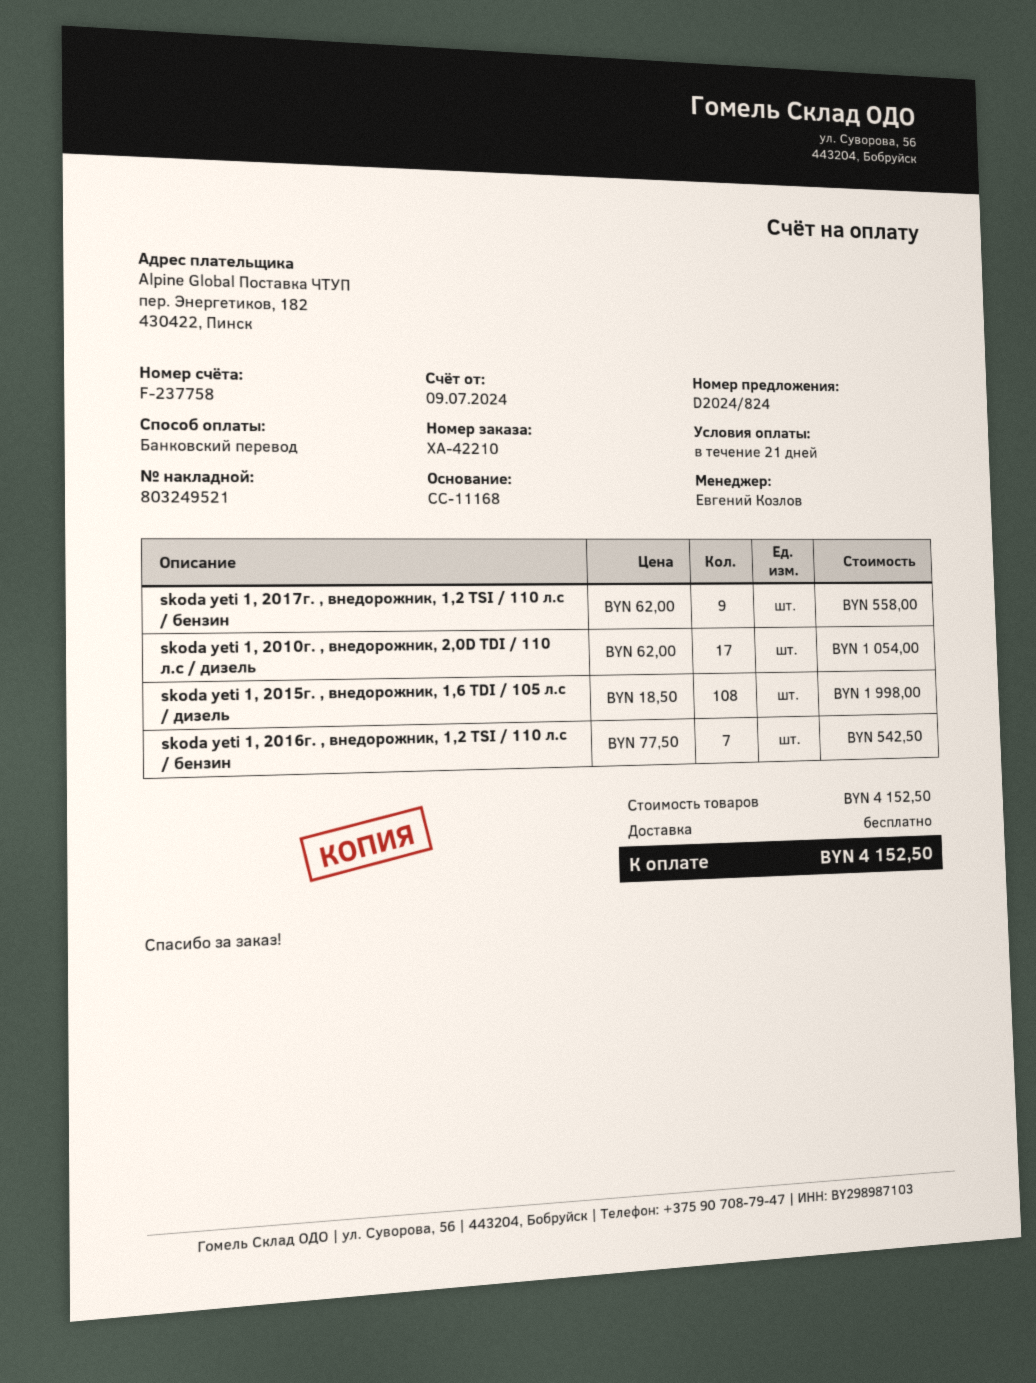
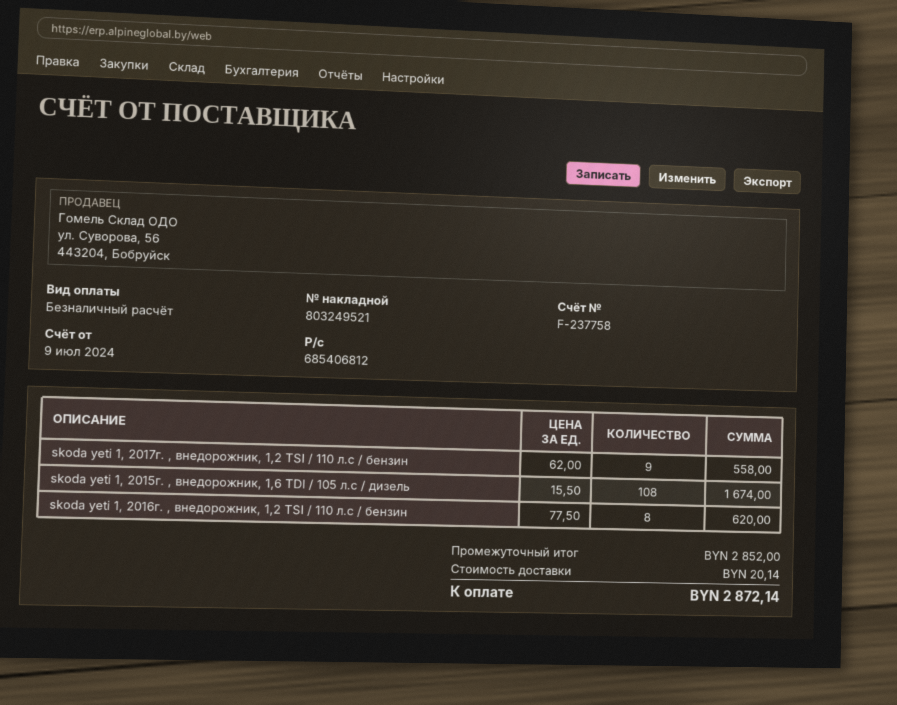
skoda yeti 1, 2010г. , внедорожник, 2,0D TDI / 110 л.с / дизель: 17 x 62.00 = 1054.00 -> none
skoda yeti 1, 2015г. , внедорожник, 1,6 TDI / 105 л.с / дизель: 108 x 18.50 = 1998.00 -> 108 x 15.50 = 1674.00
skoda yeti 1, 2016г. , внедорожник, 1,2 TSI / 110 л.с / бензин: 7 x 77.50 = 542.50 -> 8 x 77.50 = 620.00
subtotal: 4152.50 -> 2852.00
shipping: 0.00 -> 20.14
total: 4152.50 -> 2872.14

